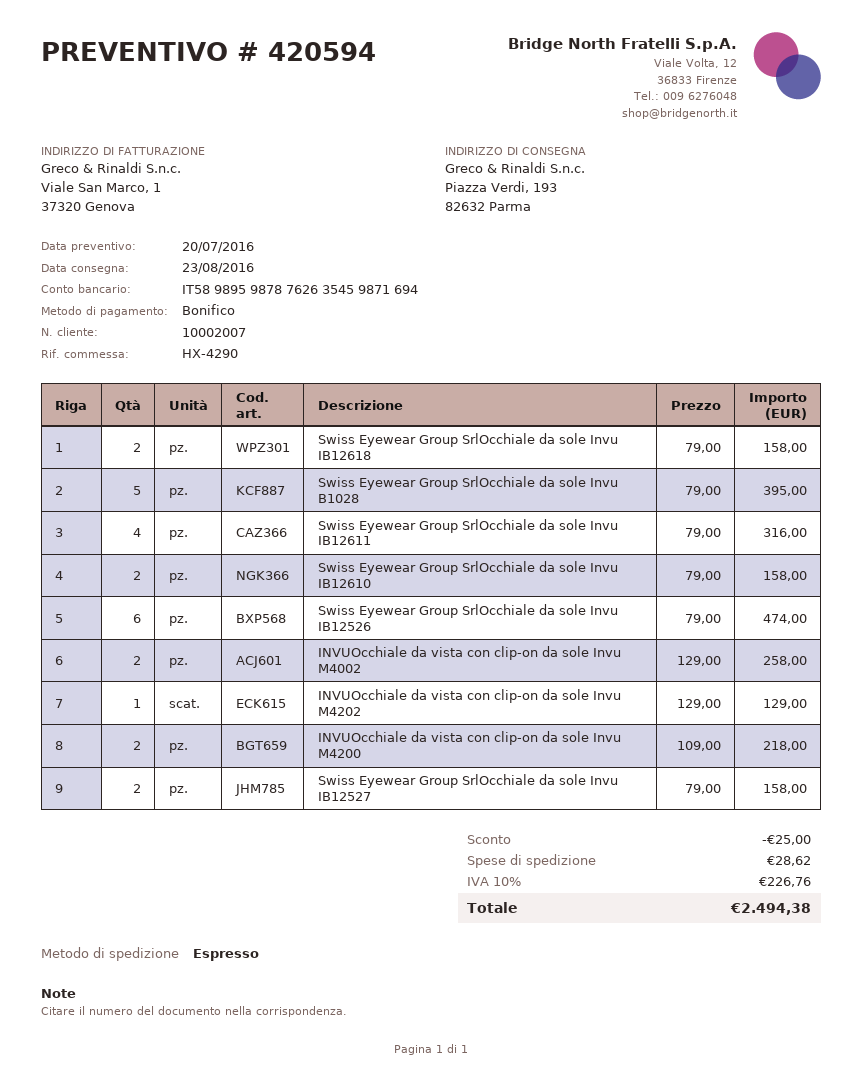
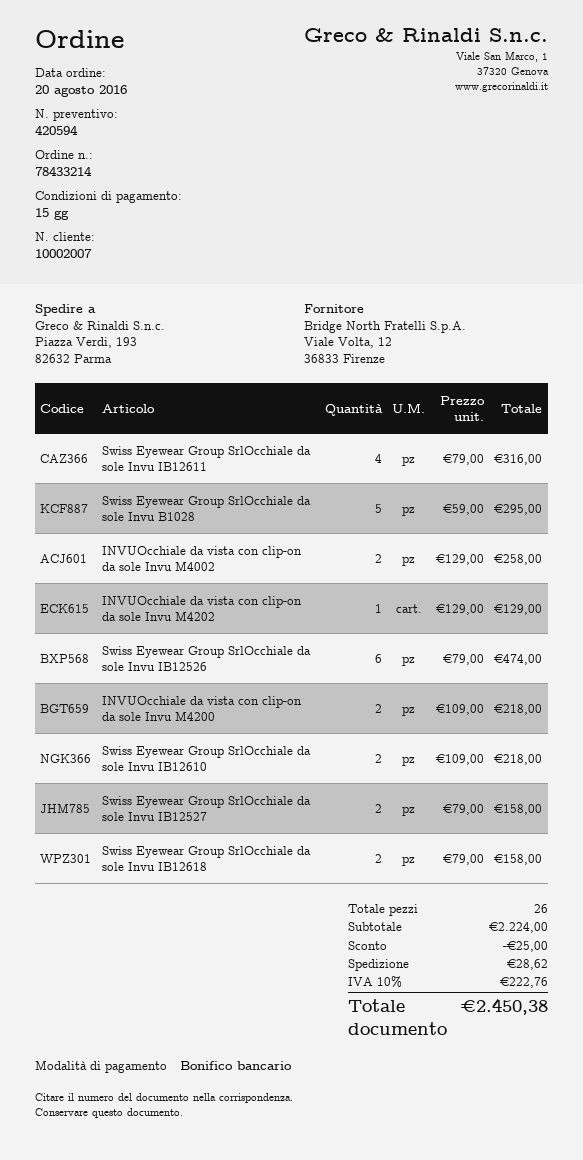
Swiss Eyewear Group SrlOcchiale da sole Invu B1028: 5 x 79.00 = 395.00 -> 5 x 59.00 = 295.00
Swiss Eyewear Group SrlOcchiale da sole Invu IB12610: 2 x 79.00 = 158.00 -> 2 x 109.00 = 218.00
tax: 10% = 226.76 -> 10% = 222.76
total: 2494.38 -> 2450.38

